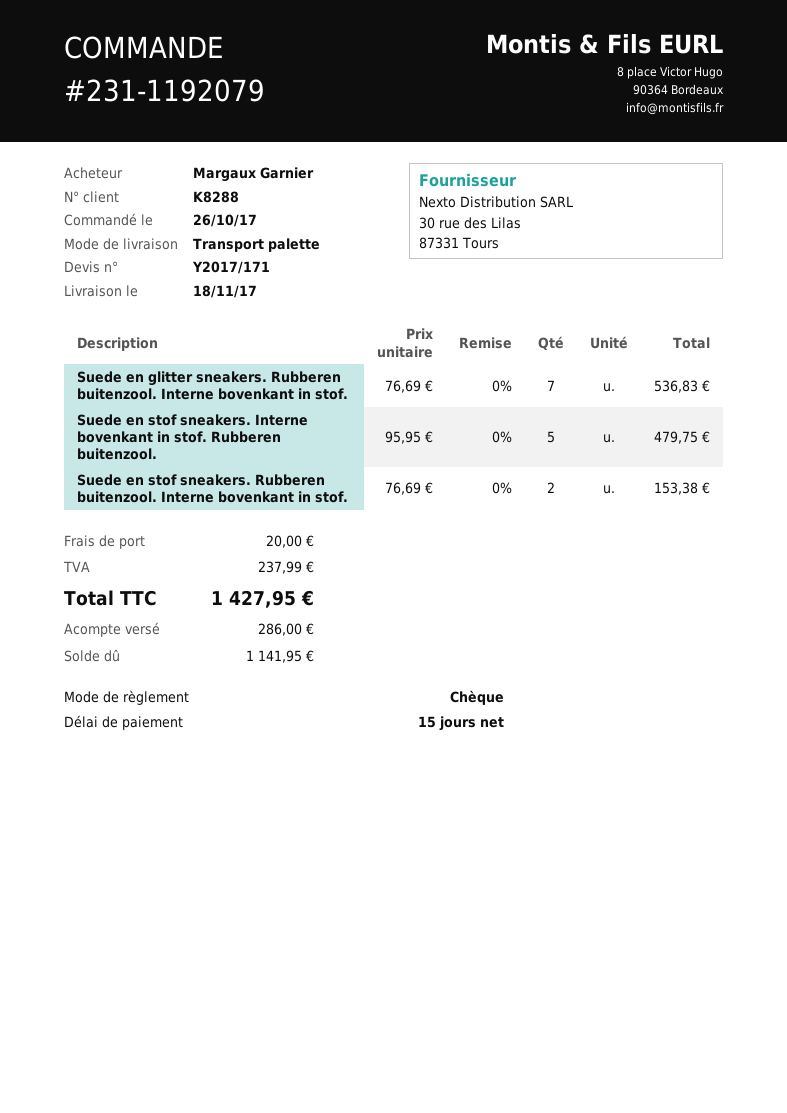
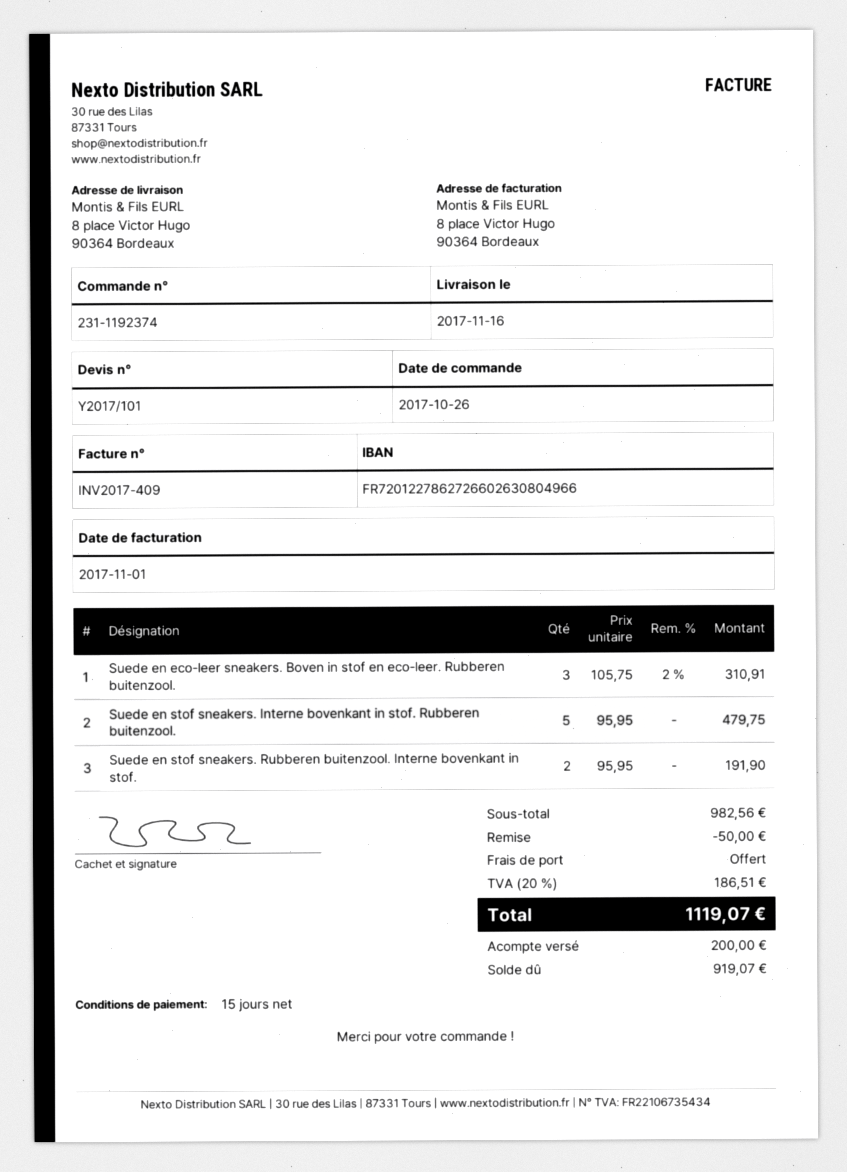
quote number: Y2017/171 -> Y2017/101
order number: 231-1192079 -> 231-1192374
delivery date: 2017-11-18 -> 2017-11-16
Suede en glitter sneakers. Rubberen buitenzool. Interne bovenkant in stof.: 7 x 76.69 = 536.83 -> none
Suede en stof sneakers. Rubberen buitenzool. Interne bovenkant in stof.: 2 x 76.69 = 153.38 -> 2 x 95.95 = 191.90
Suede en eco-leer sneakers. Boven in stof en eco-leer. Rubberen buitenzool.: none -> 3 x 105.75 - 2% = 310.91
discount: none -> 50.00
shipping: 20.00 -> 0.00
tax: 237.99 -> 186.51
total: 1427.95 -> 1119.07
deposit: 286.00 -> 200.00
balance: 1141.95 -> 919.07

